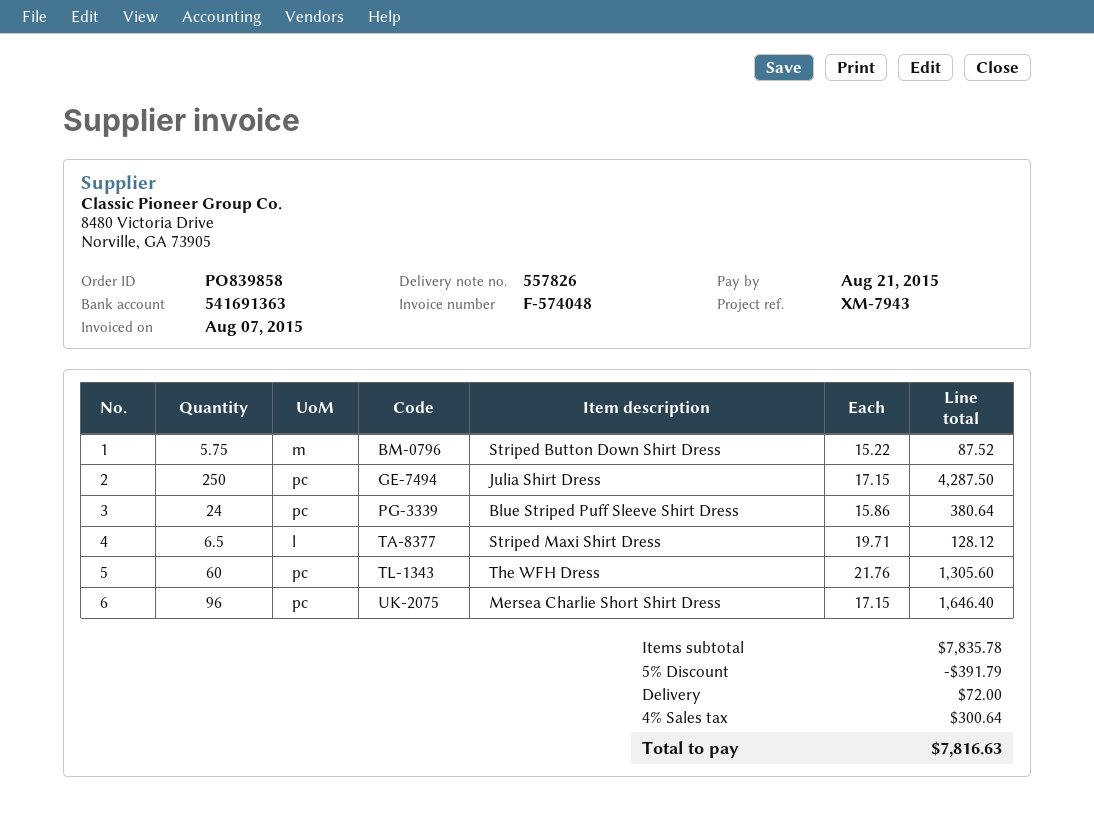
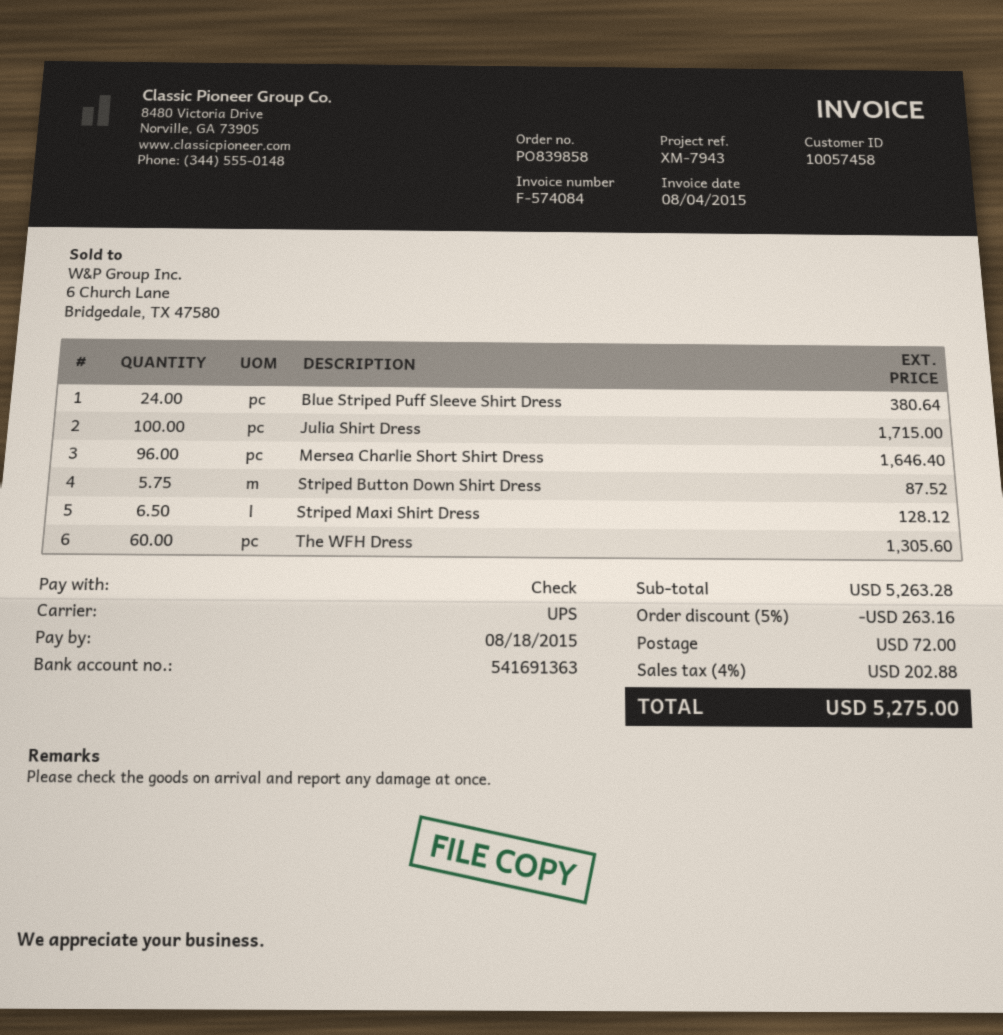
invoice number: F-574048 -> F-574084
invoice date: 2015-08-07 -> 2015-08-04
due date: 2015-08-21 -> 2015-08-18
Julia Shirt Dress: 250 for 4287.50 -> 100 for 1715.00
subtotal: 7835.78 -> 5263.28
discount: 5% = 391.79 -> 5% = 263.16
tax: 4% = 300.64 -> 4% = 202.88
total: 7816.63 -> 5275.00

